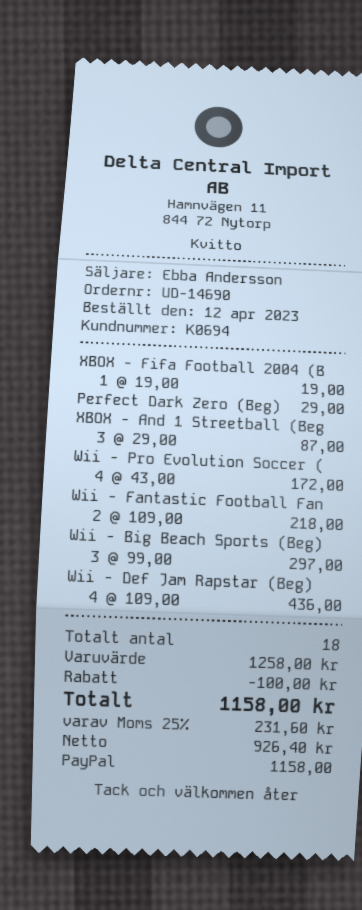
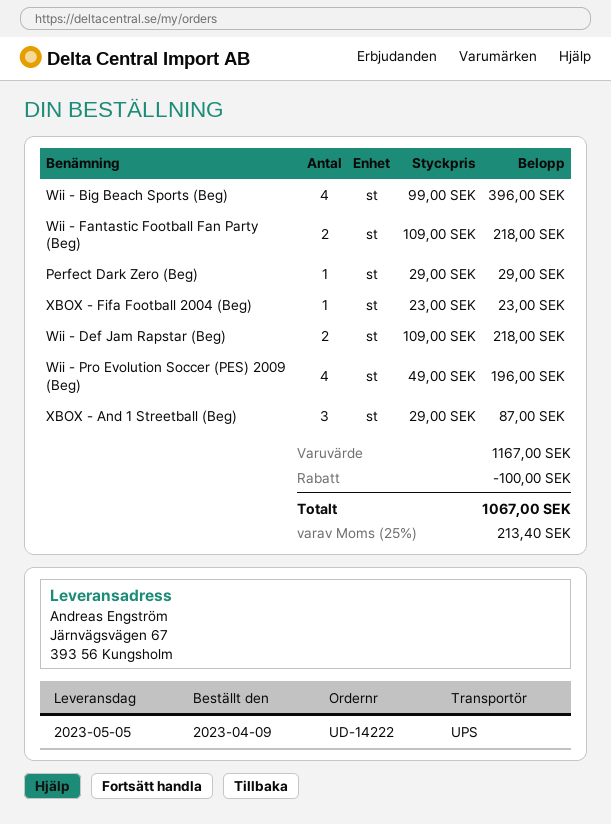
order number: UD-14690 -> UD-14222
order date: 2023-04-12 -> 2023-04-09
XBOX - Fifa Football 2004 (B: 1 x 19.00 = 19.00 -> 1 x 23.00 = 23.00
Wii - Pro Evolution Soccer (: 4 x 43.00 = 172.00 -> 4 x 49.00 = 196.00
Wii - Big Beach Sports (Beg): 3 x 99.00 = 297.00 -> 4 x 99.00 = 396.00
Wii - Def Jam Rapstar (Beg): 4 x 109.00 = 436.00 -> 2 x 109.00 = 218.00
subtotal: 1258.00 -> 1167.00
tax: 25% = 231.60 -> 25% = 213.40
total: 1158.00 -> 1067.00

